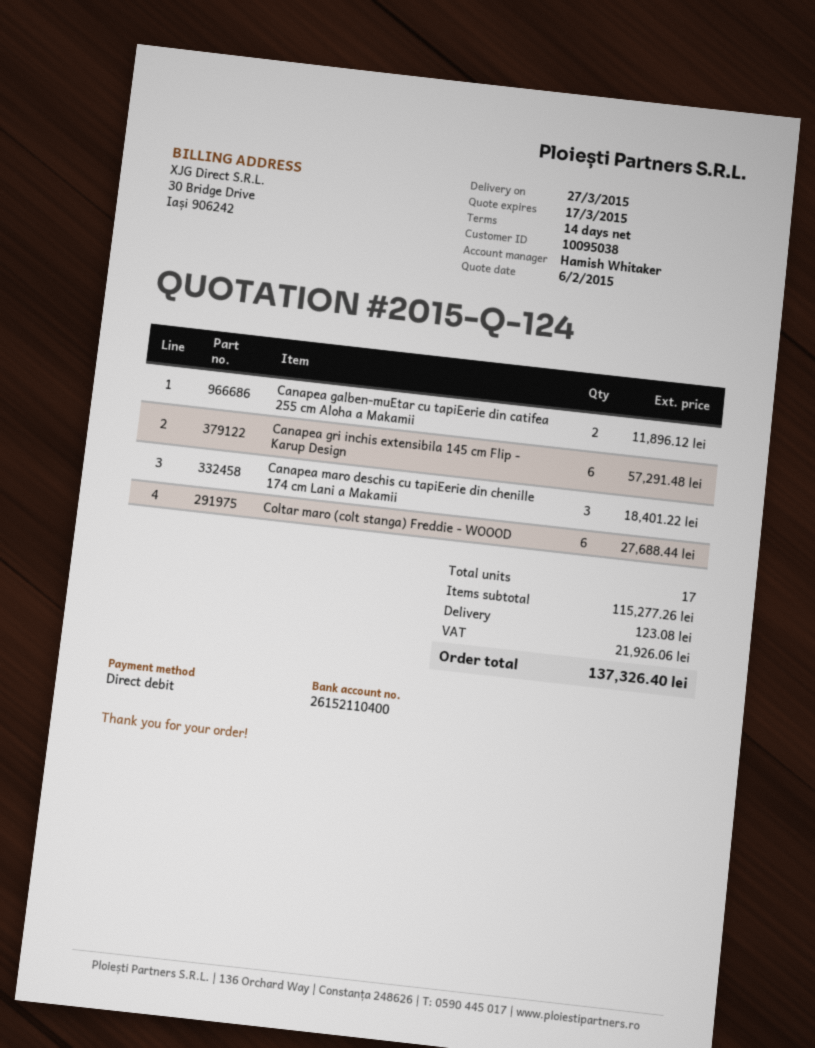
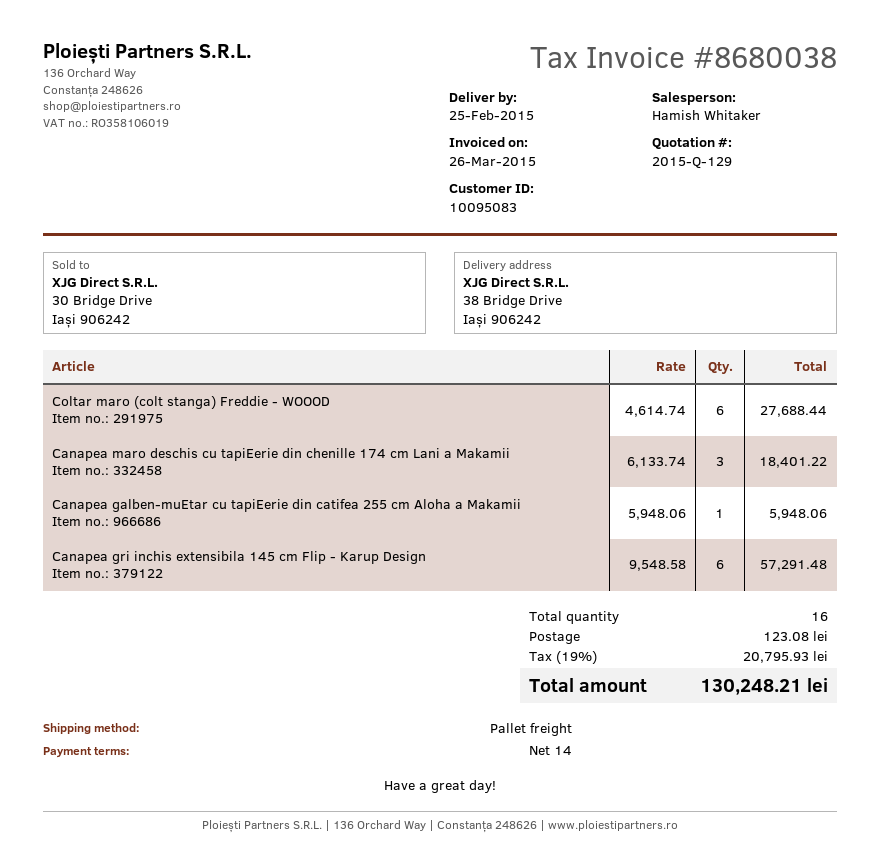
quote number: 2015-Q-124 -> 2015-Q-129
delivery date: 2015-03-27 -> 2015-02-25
customer number: 10095038 -> 10095083
Canapea galben-muEtar cu tapiEerie din catifea 255 cm Aloha a Makamii: 2 for 11896.12 -> 1 for 5948.06
total quantity: 17 -> 16
tax: 21926.06 -> 20795.93
total: 137326.40 -> 130248.21

